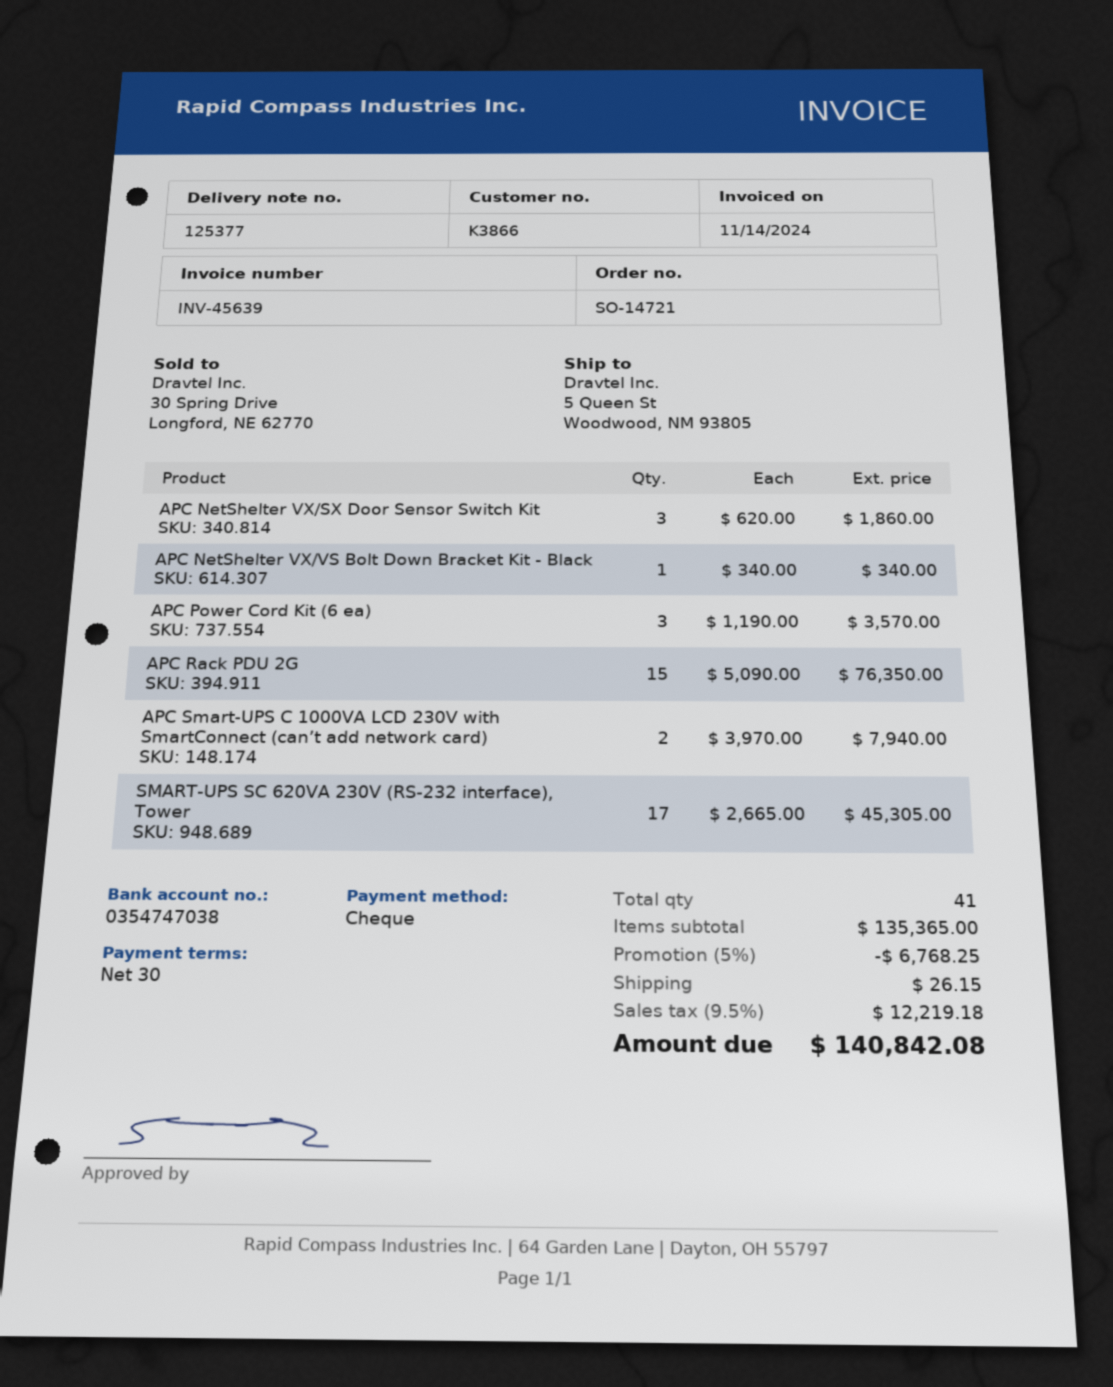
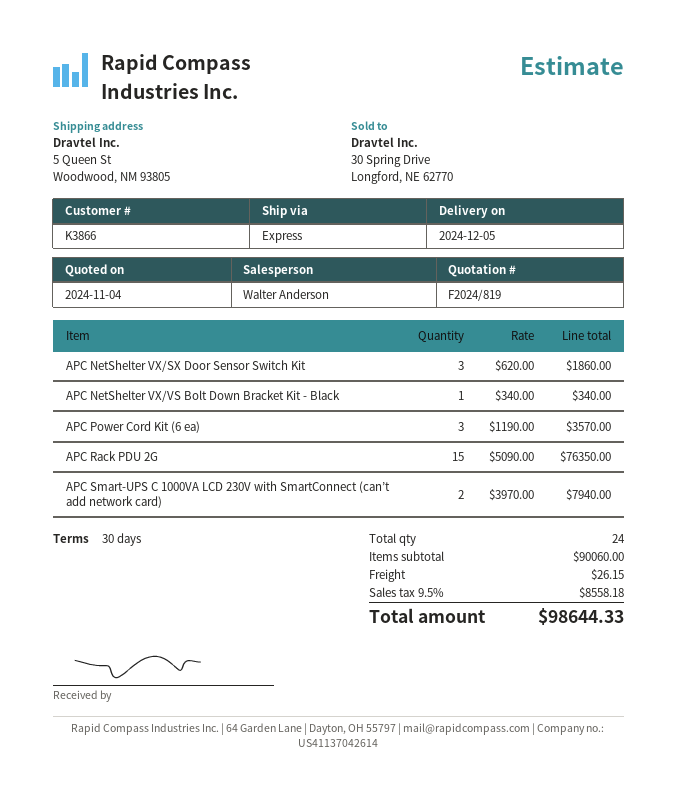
SMART-UPS SC 620VA 230V (RS-232 interface), Tower: 17 x 2665.00 = 45305.00 -> none
total quantity: 41 -> 24
subtotal: 135365.00 -> 90060.00
discount: 5% = 6768.25 -> none
tax: 9.5% = 12219.18 -> 9.5% = 8558.18
total: 140842.08 -> 98644.33

